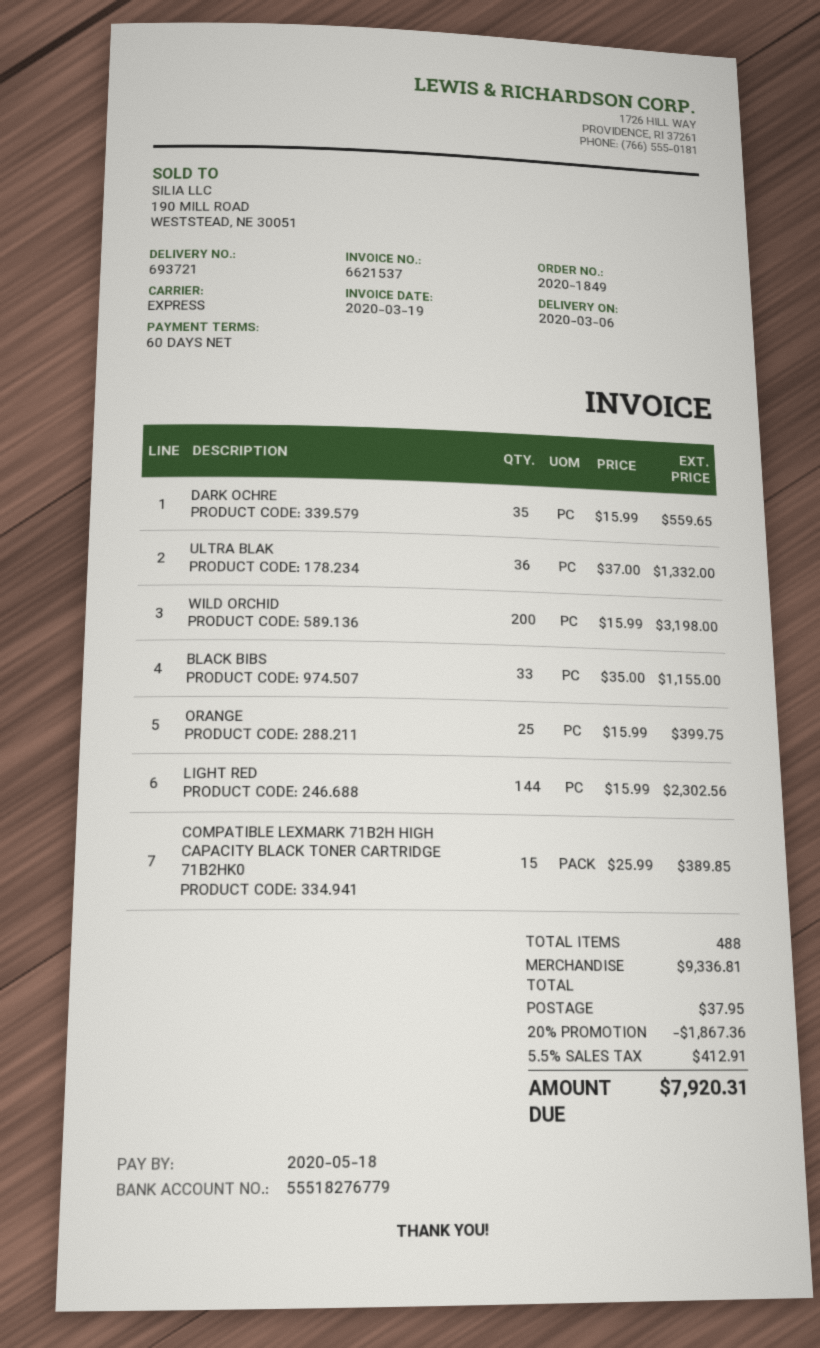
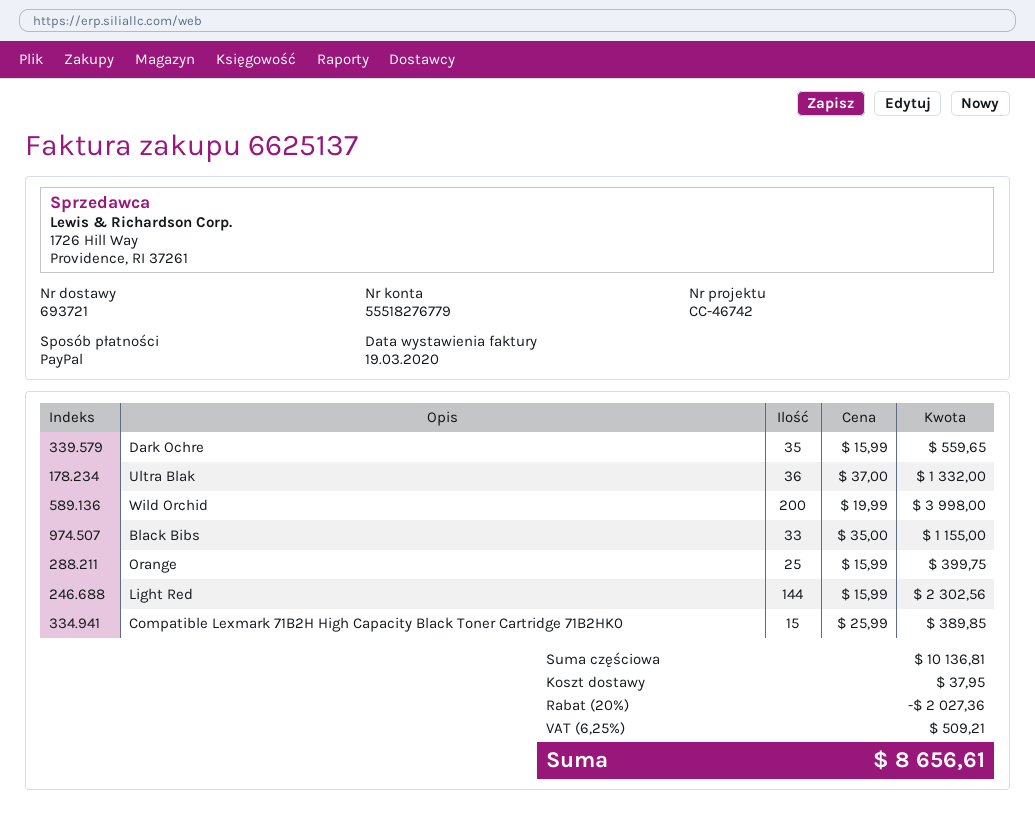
invoice number: 6621537 -> 6625137
WILD ORCHID: 200 x 15.99 = 3198.00 -> 200 x 19.99 = 3998.00
subtotal: 9336.81 -> 10136.81
discount: 20% = 1867.36 -> 20% = 2027.36
tax: 5.5% = 412.91 -> 6.25% = 509.21
total: 7920.31 -> 8656.61

